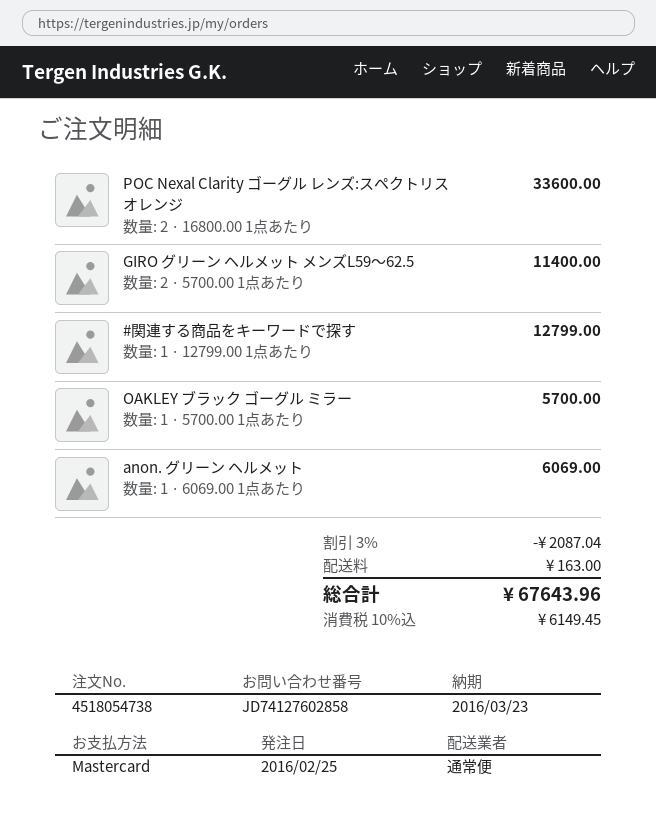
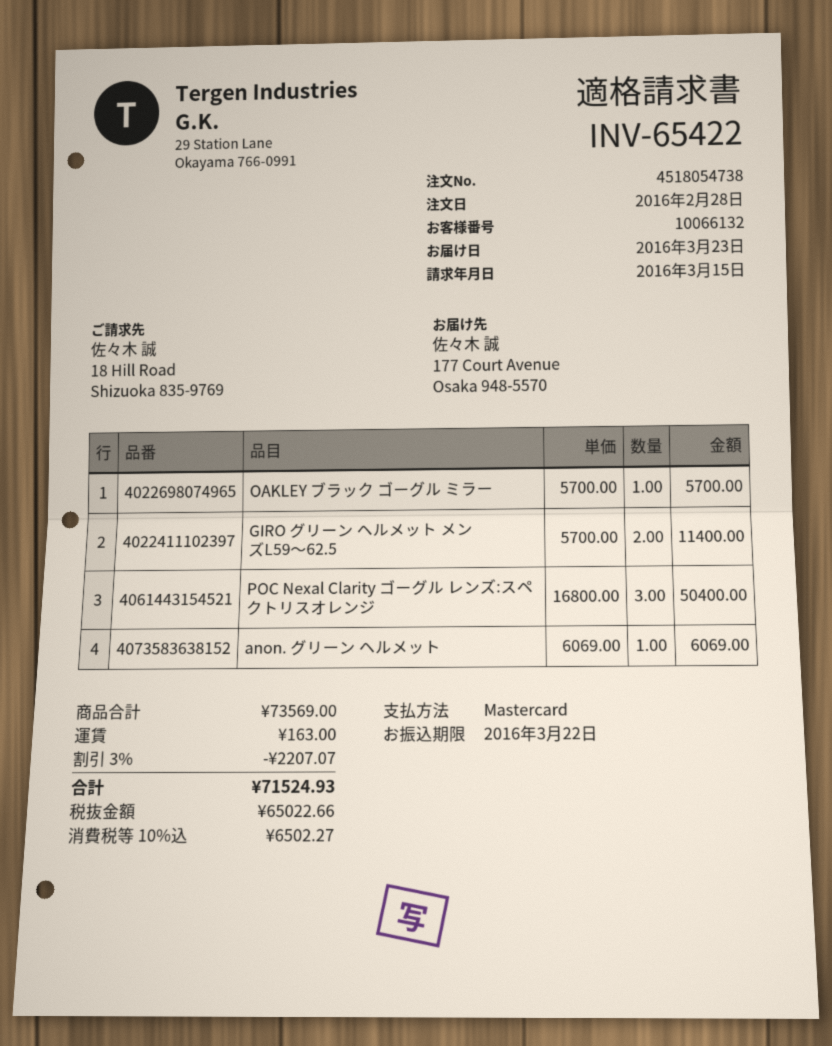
order date: 2016-02-25 -> 2016-02-28
POC Nexal Clarity ゴーグル レンズ:スペクトリスオレンジ: 2 x 16800.00 = 33600.00 -> 3 x 16800.00 = 50400.00
#関連する商品をキーワードで探す: 1 x 12799.00 = 12799.00 -> none
discount: 3% = 2087.04 -> 3% = 2207.07
tax: 10% = 6149.45 -> 10% = 6502.27
total: 67643.96 -> 71524.93

